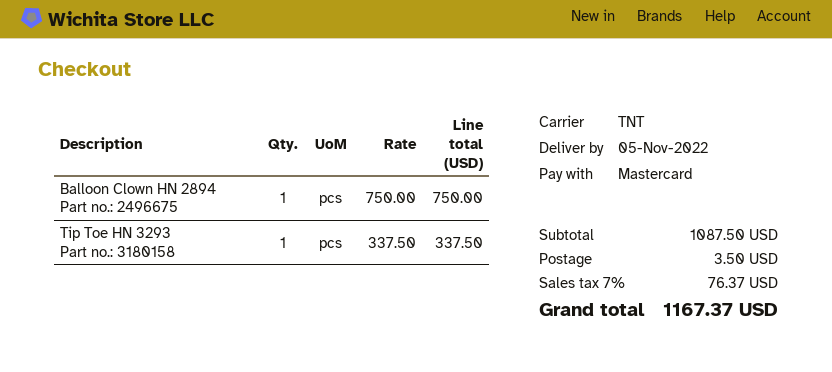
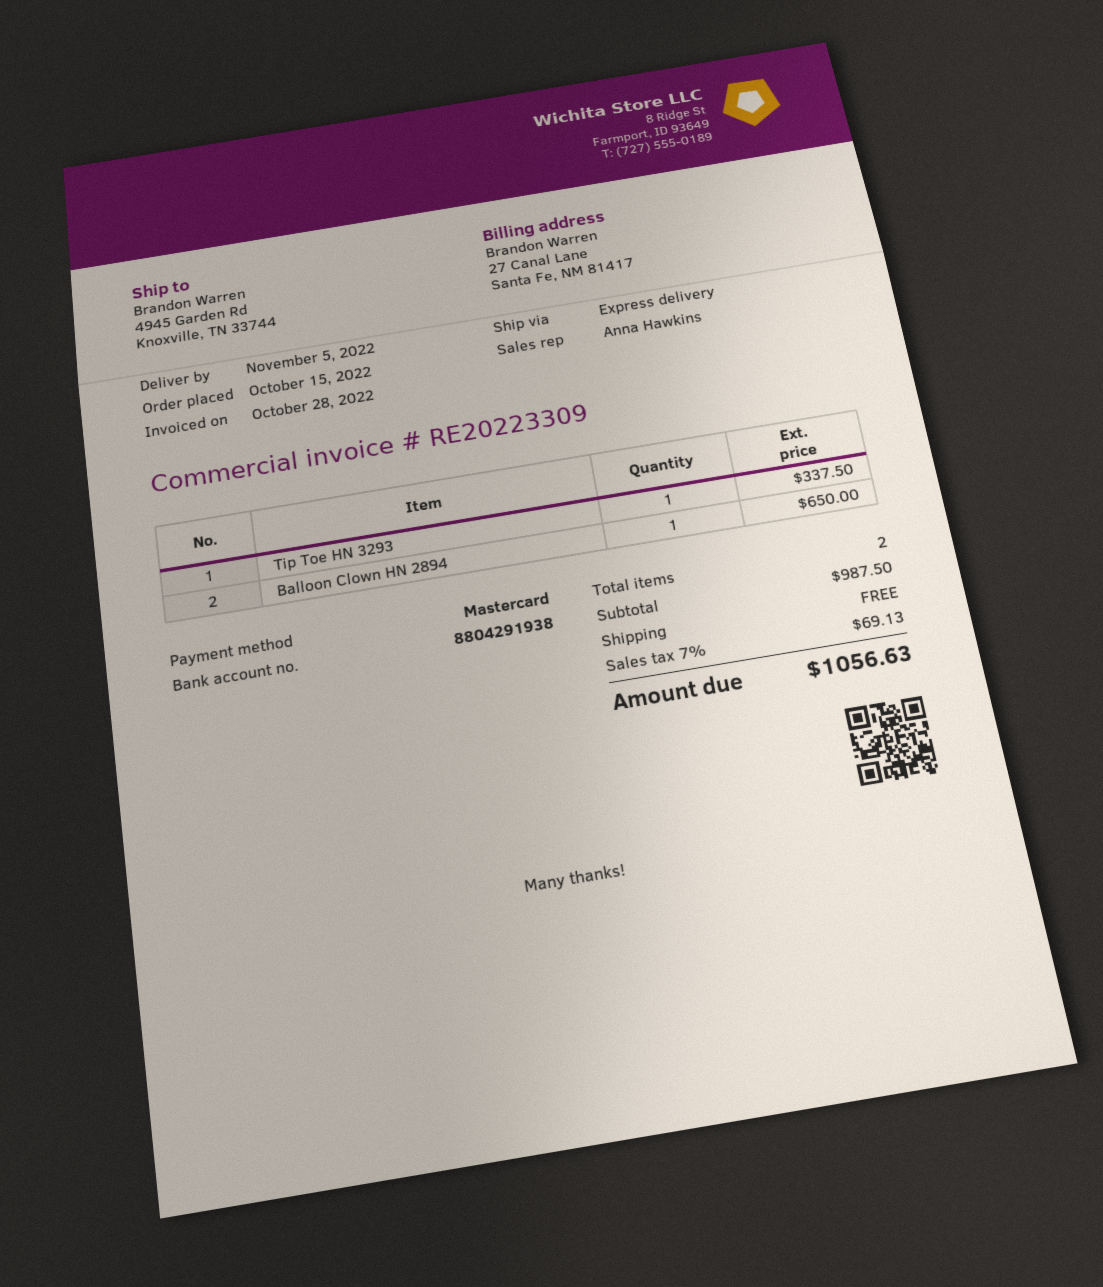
shipping method: TNT -> express
Balloon Clown HN 2894: 1 for 750.00 -> 1 for 650.00
subtotal: 1087.50 -> 987.50
shipping: 3.50 -> 0.00
tax: 7% = 76.37 -> 7% = 69.13
total: 1167.37 -> 1056.63

